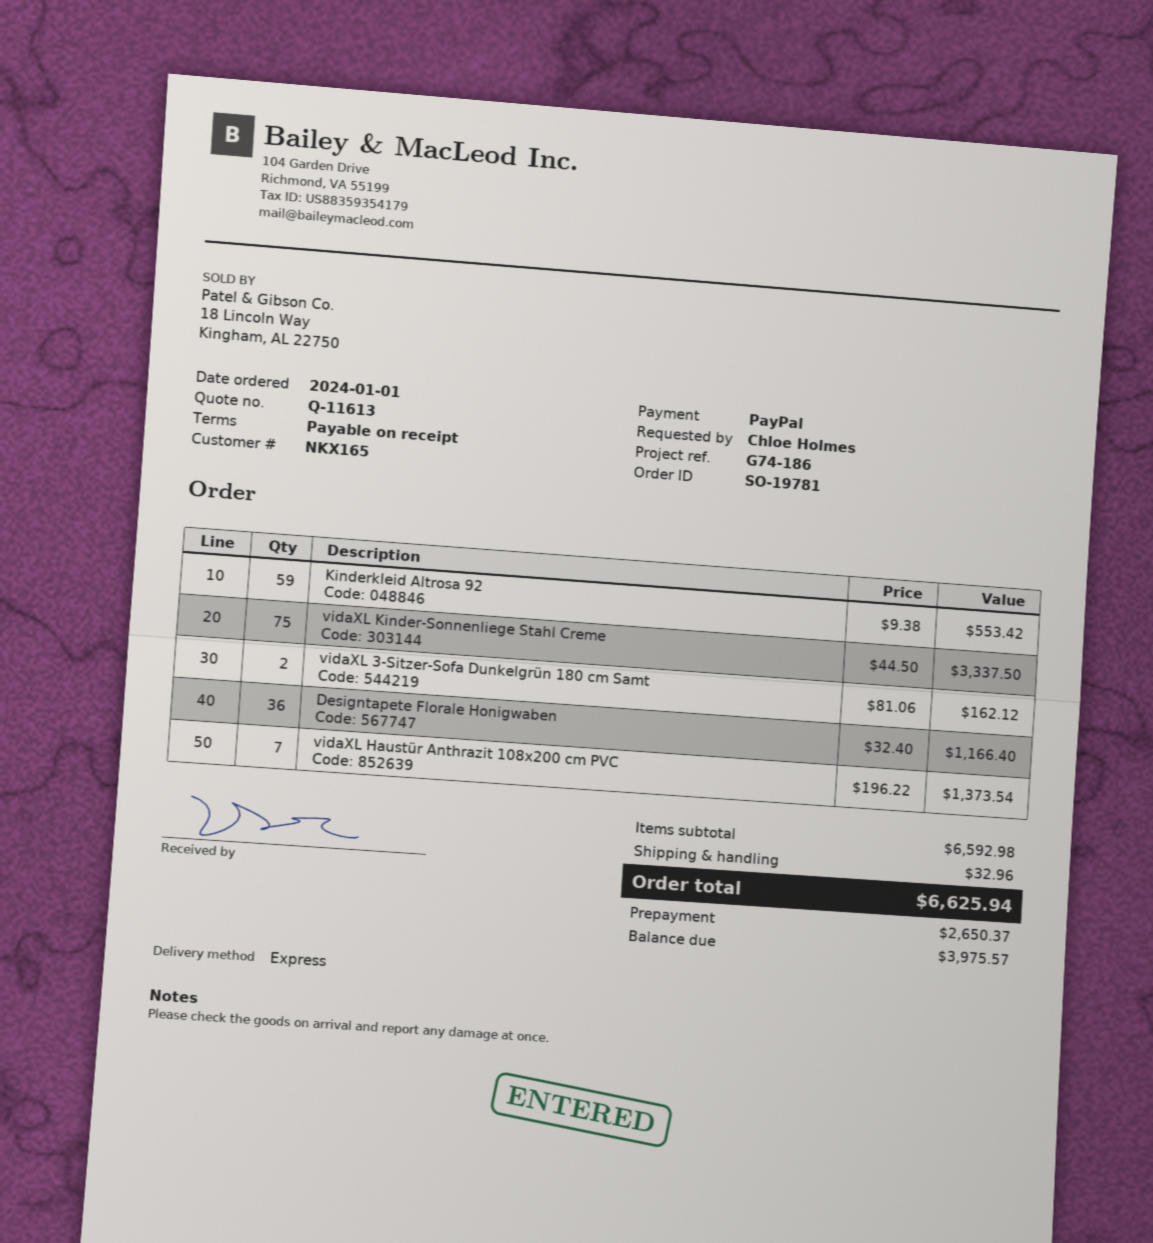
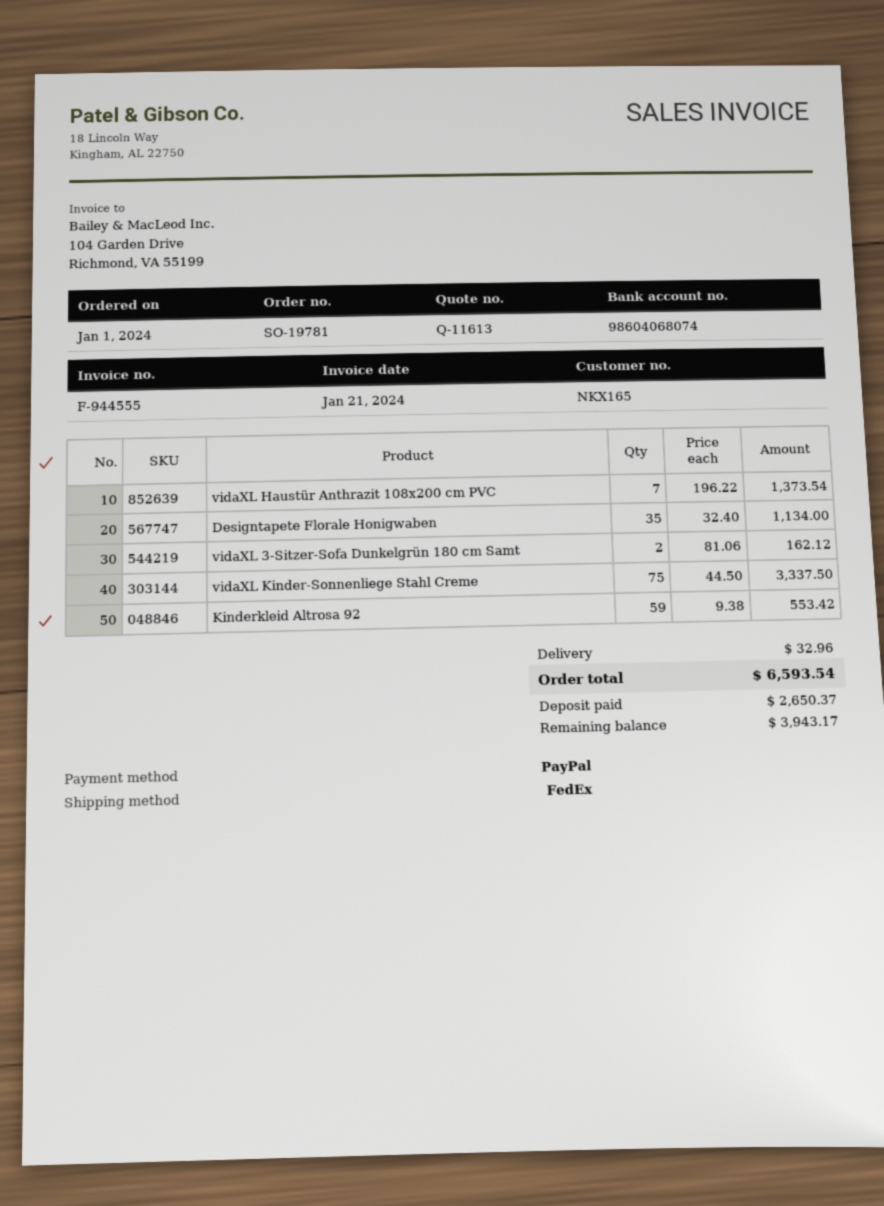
shipping method: express -> FedEx
Designtapete Florale Honigwaben: 36 x 32.40 = 1166.40 -> 35 x 32.40 = 1134.00
total: 6625.94 -> 6593.54
balance: 3975.57 -> 3943.17

